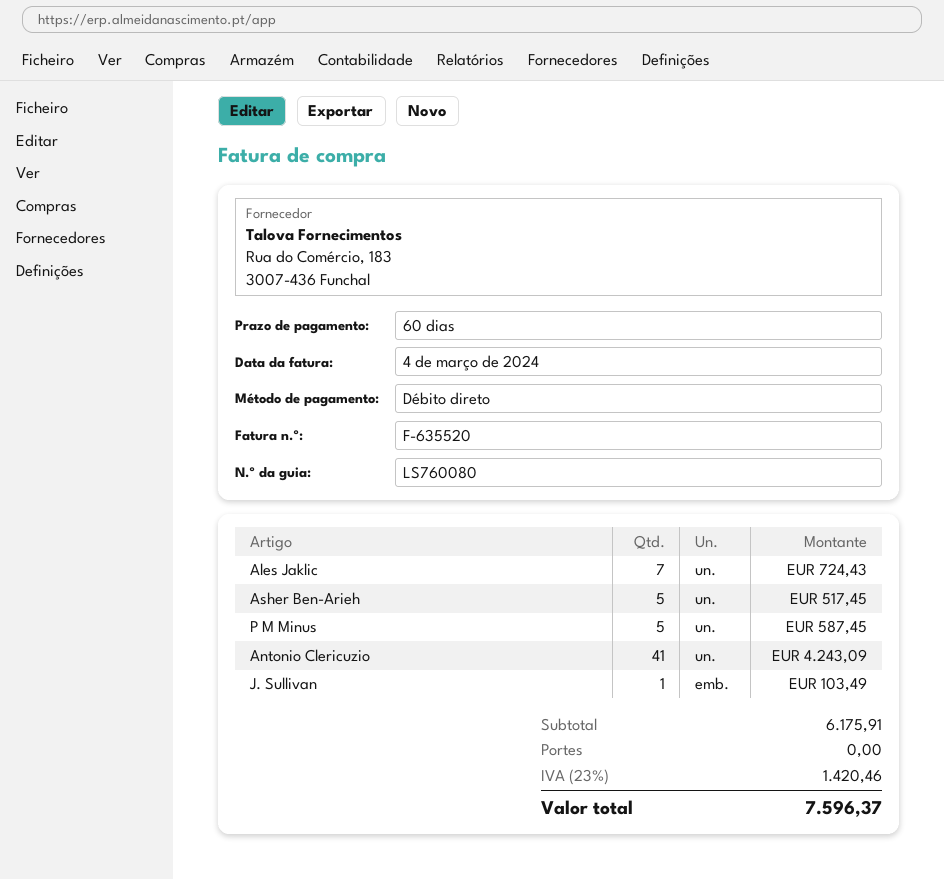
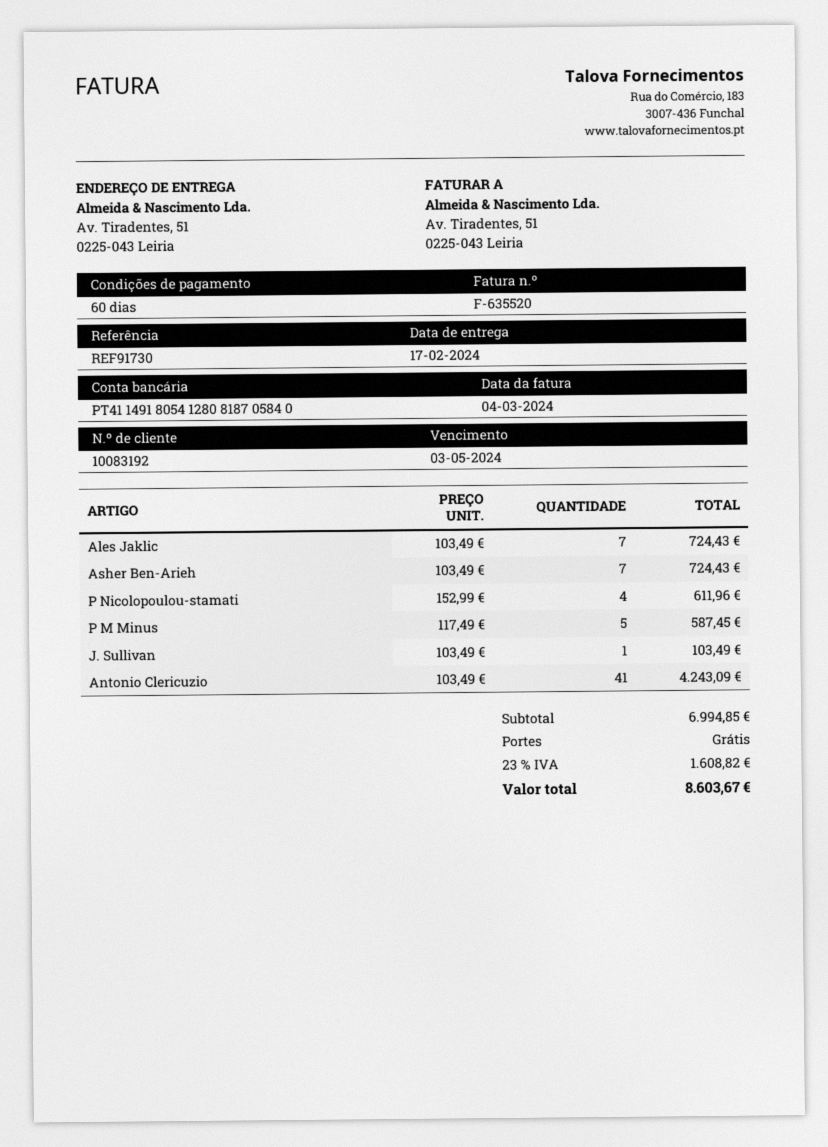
Asher Ben-Arieh: 5 for 517.45 -> 7 for 724.43
P Nicolopoulou-stamati: none -> 4 for 611.96
subtotal: 6175.91 -> 6994.85
tax: 23% = 1420.46 -> 23% = 1608.82
total: 7596.37 -> 8603.67

